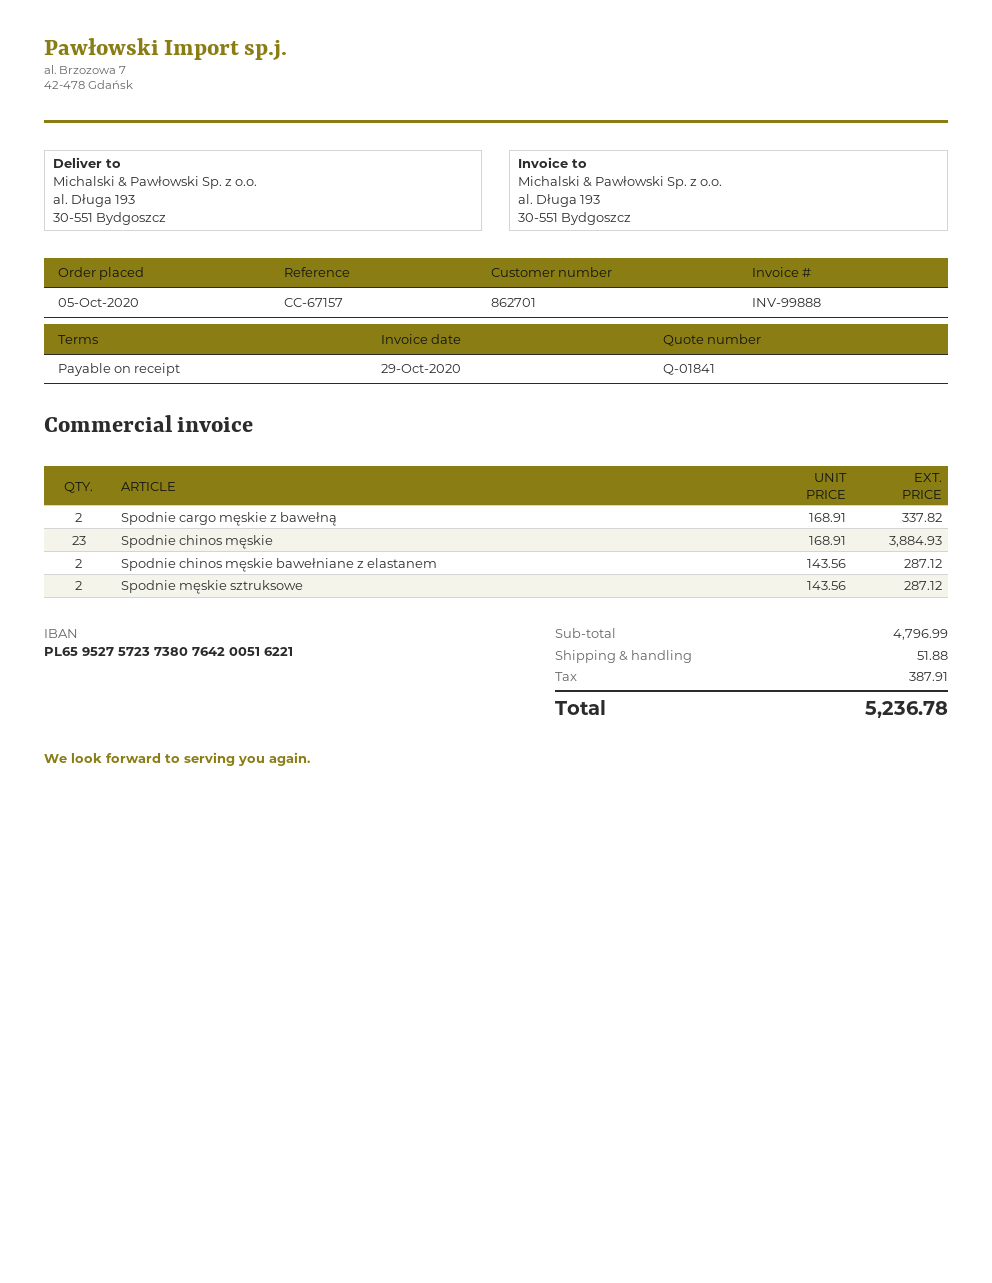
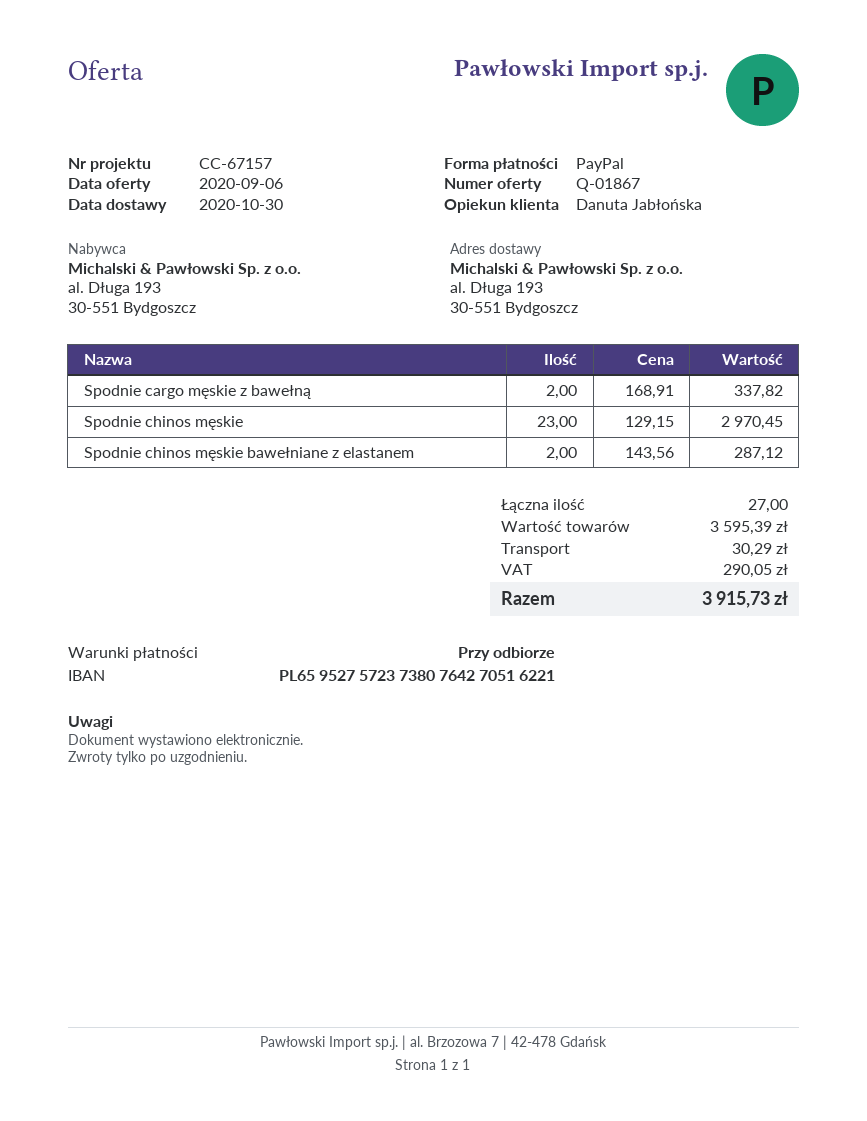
quote number: Q-01841 -> Q-01867
bank account: PL65952757237380764200516221 -> PL65952757237380764270516221
Spodnie chinos męskie: 23 x 168.91 = 3884.93 -> 23 x 129.15 = 2970.45
Spodnie męskie sztruksowe: 2 x 143.56 = 287.12 -> none
subtotal: 4796.99 -> 3595.39
shipping: 51.88 -> 30.29
tax: 387.91 -> 290.05
total: 5236.78 -> 3915.73

